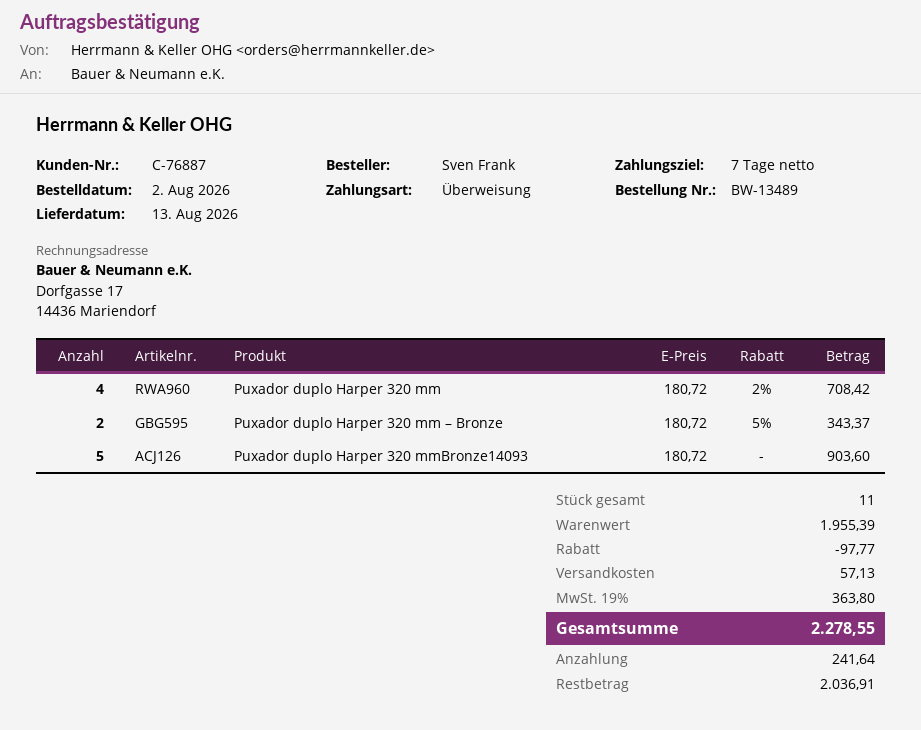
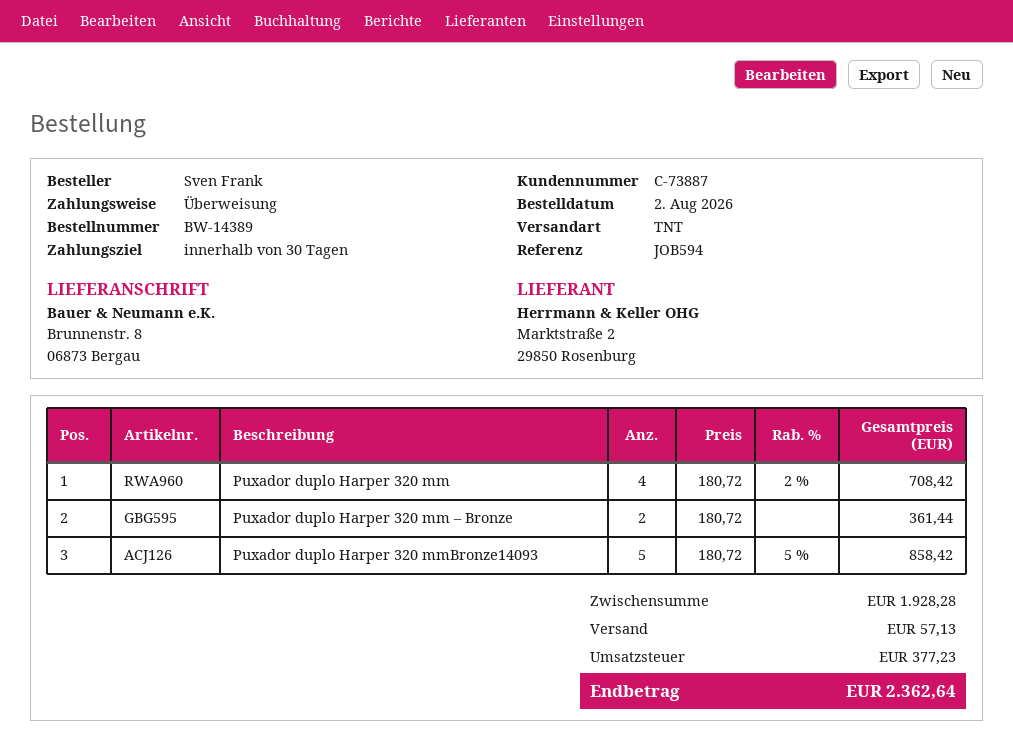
order number: BW-13489 -> BW-14389
payment terms: 7 days -> 30 days
customer number: C-76887 -> C-73887
Puxador duplo Harper 320 mm – Bronze: 2 x 180.72 - 5% = 343.37 -> 2 x 180.72 = 361.44
Puxador duplo Harper 320 mmBronze14093: 5 x 180.72 = 903.60 -> 5 x 180.72 - 5% = 858.42
subtotal: 1955.39 -> 1928.28
discount: 97.77 -> none
tax: 363.80 -> 377.23
total: 2278.55 -> 2362.64

